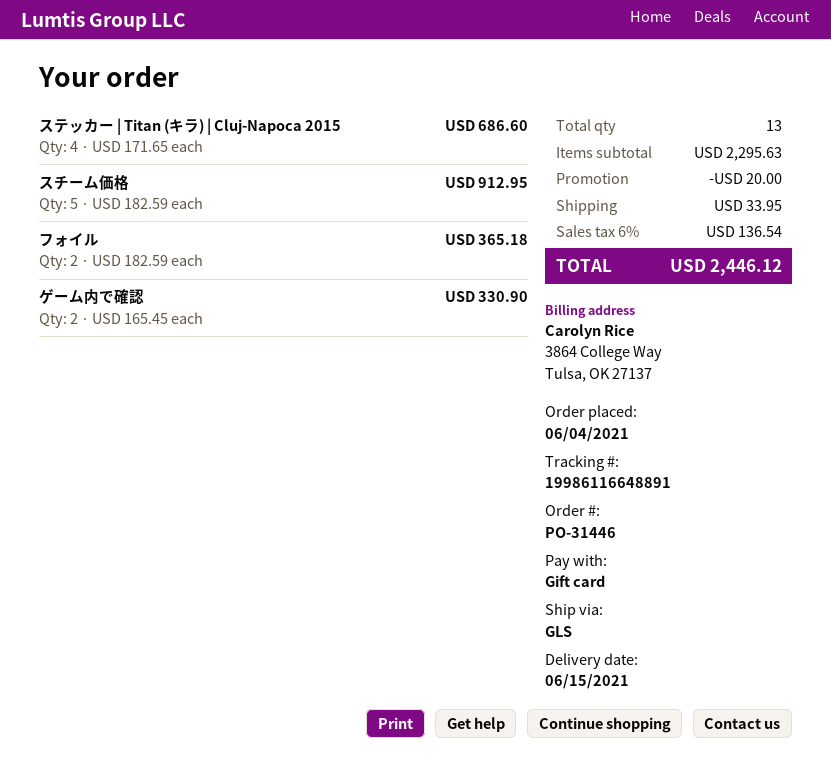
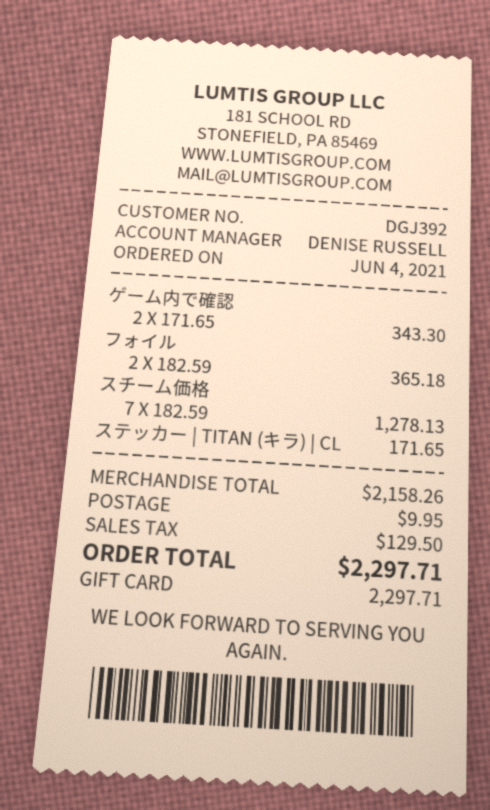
ステッカー | Titan (キラ) | Cluj-Napoca 2015: 4 x 171.65 = 686.60 -> 1 x 171.65 = 171.65
スチーム価格: 5 x 182.59 = 912.95 -> 7 x 182.59 = 1278.13
ゲーム内で確認: 2 x 165.45 = 330.90 -> 2 x 171.65 = 343.30
subtotal: 2295.63 -> 2158.26
discount: 20.00 -> none
shipping: 33.95 -> 9.95
tax: 136.54 -> 129.50
total: 2446.12 -> 2297.71

